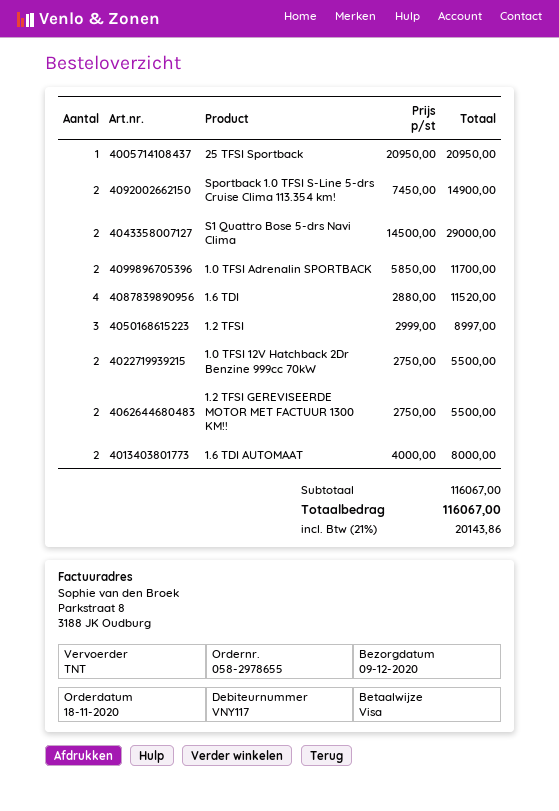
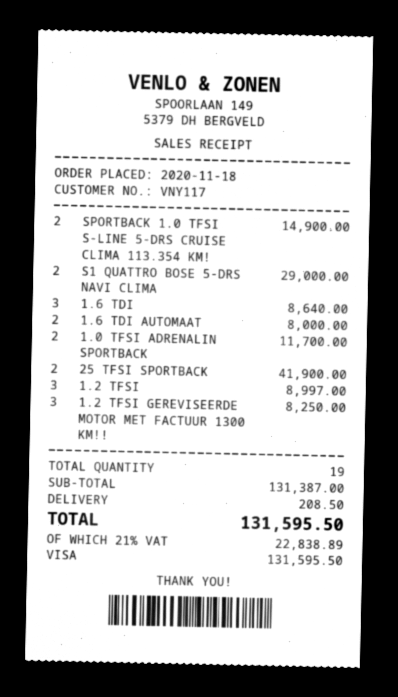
25 TFSI Sportback: 1 for 20950.00 -> 2 for 41900.00
1.6 TDI: 4 for 11520.00 -> 3 for 8640.00
1.0 TFSI 12V Hatchback 2Dr Benzine 999cc 70kW: 2 for 5500.00 -> none
1.2 TFSI GEREVISEERDE MOTOR MET FACTUUR 1300 KM!!: 2 for 5500.00 -> 3 for 8250.00
subtotal: 116067.00 -> 131387.00
shipping: none -> 208.50
tax: 21% = 20143.86 -> 21% = 22838.89
total: 116067.00 -> 131595.50

